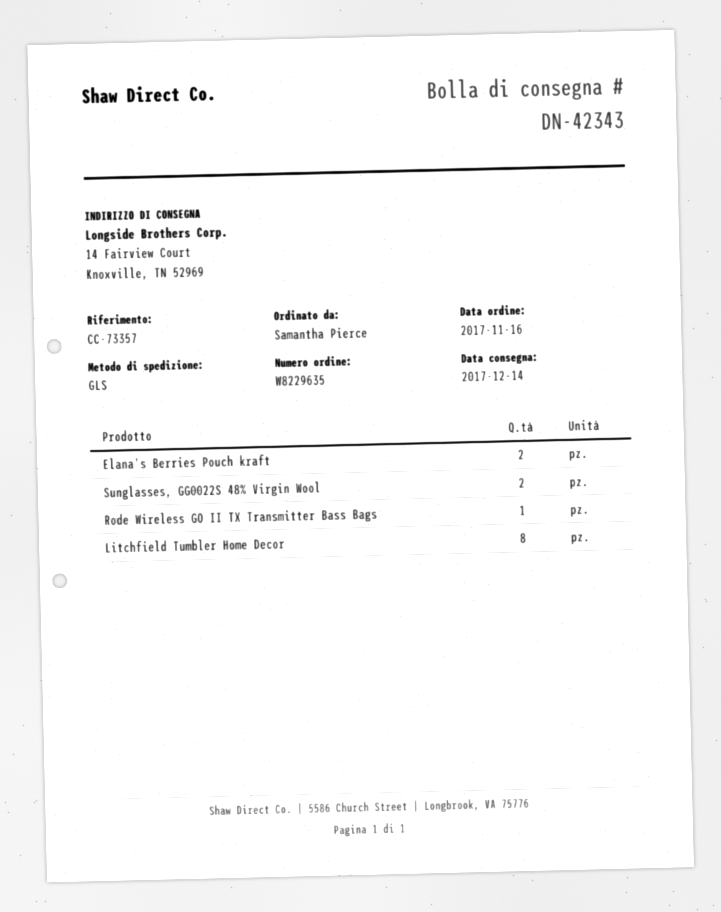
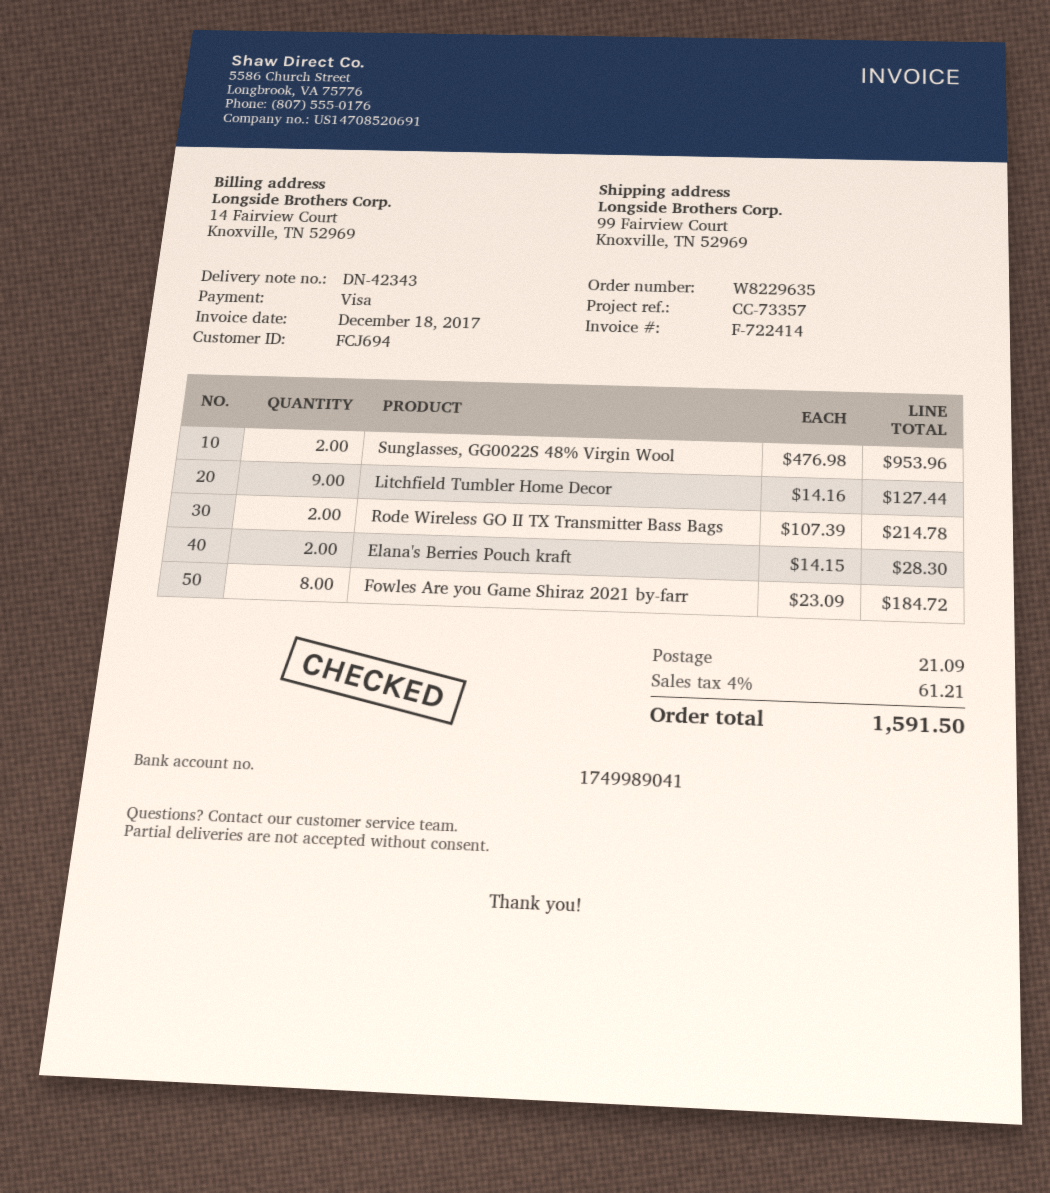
ship to: 14 Fairview Court, Knoxville, TN 52969 -> 99 Fairview Court, Knoxville, TN 52969
Rode Wireless GO II TX Transmitter Bass Bags: 1 -> 2
Litchfield Tumbler Home Decor: 8 -> 9
Fowles Are you Game Shiraz 2021 by-farr: none -> 8

